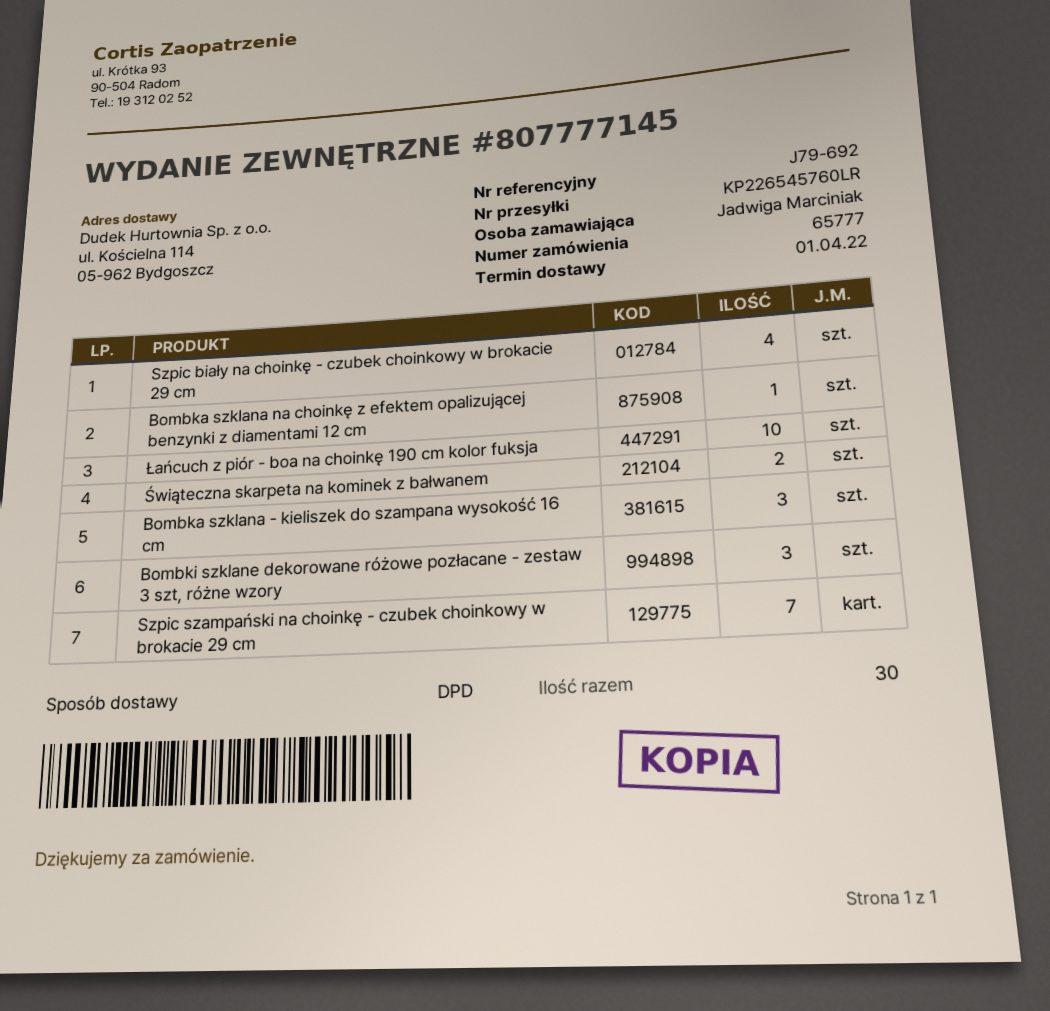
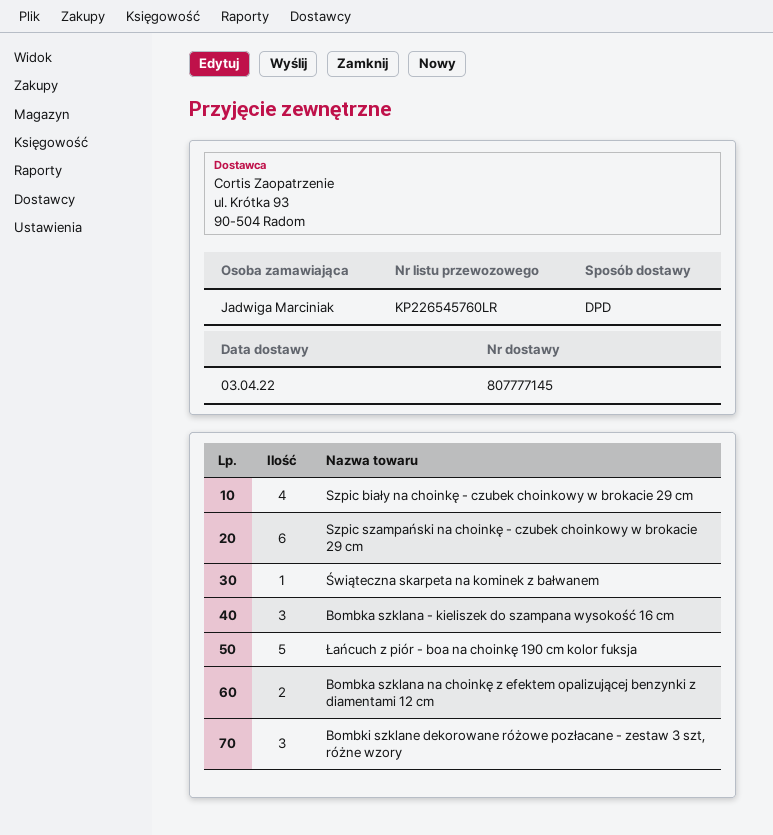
delivery date: 2022-04-01 -> 2022-04-03
Bombka szklana na choinkę z efektem opalizującej benzynki z diamentami 12 cm: 1 -> 2
Łańcuch z piór - boa na choinkę 190 cm kolor fuksja: 10 -> 5
Świąteczna skarpeta na kominek z bałwanem: 2 -> 1
Szpic szampański na choinkę - czubek choinkowy w brokacie 29 cm: 7 -> 6

